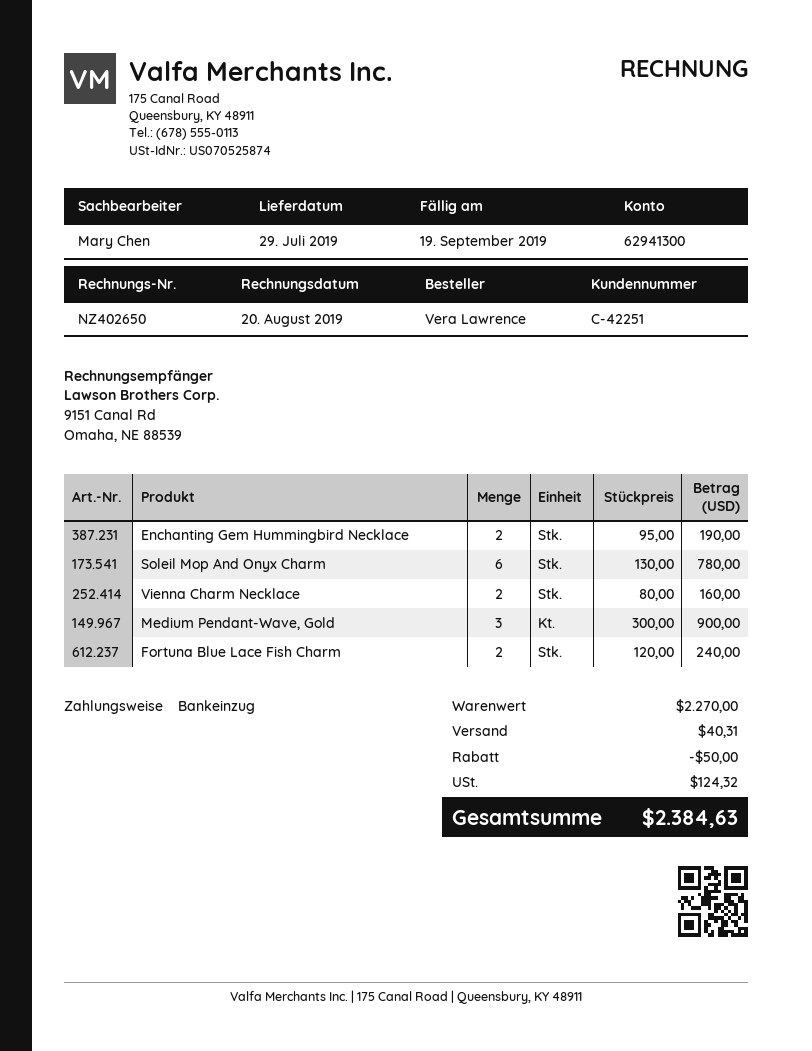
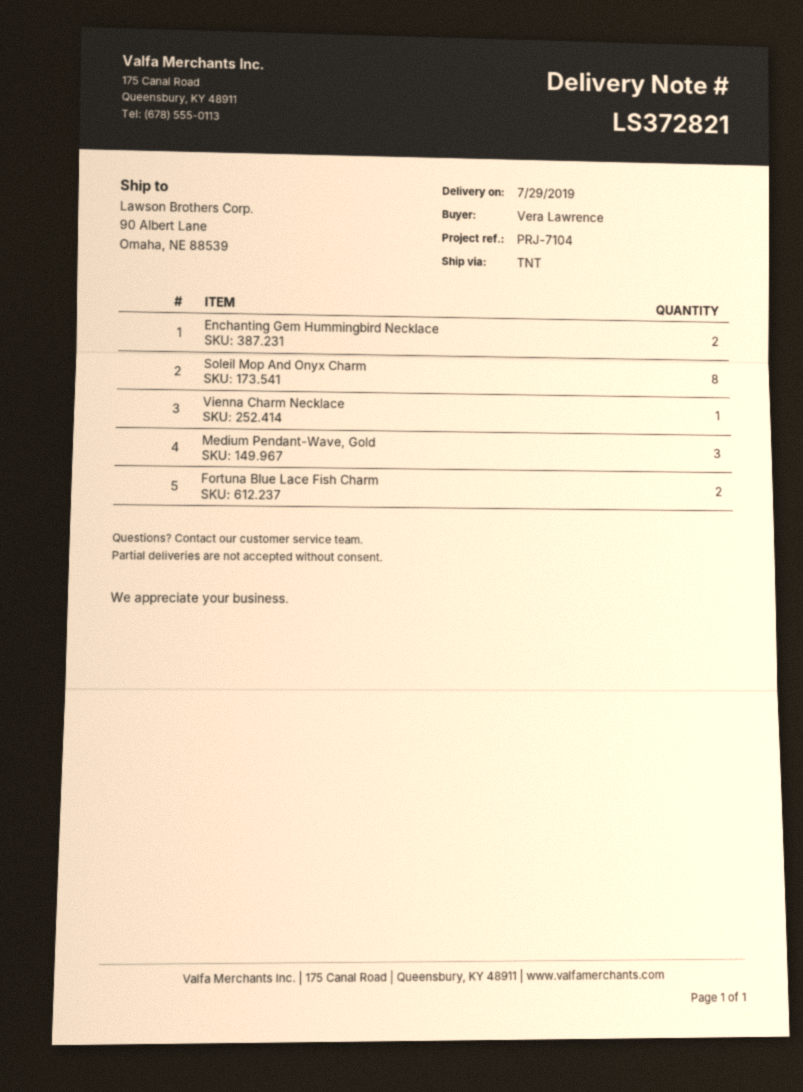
Soleil Mop And Onyx Charm: 6 -> 8
Vienna Charm Necklace: 2 -> 1

